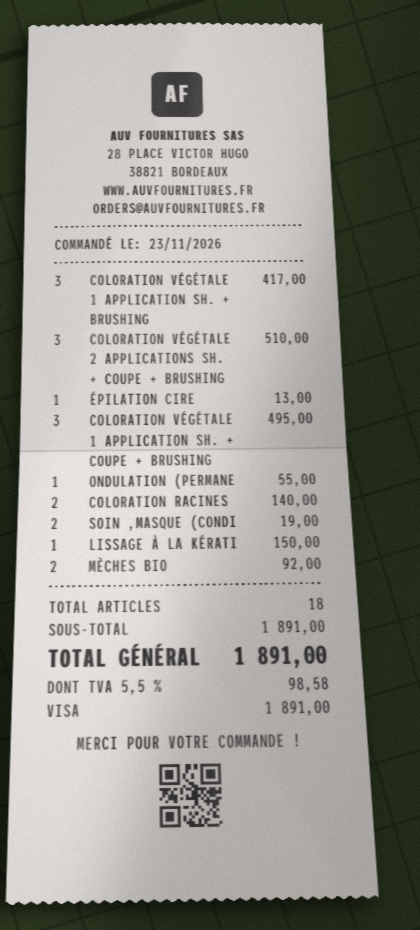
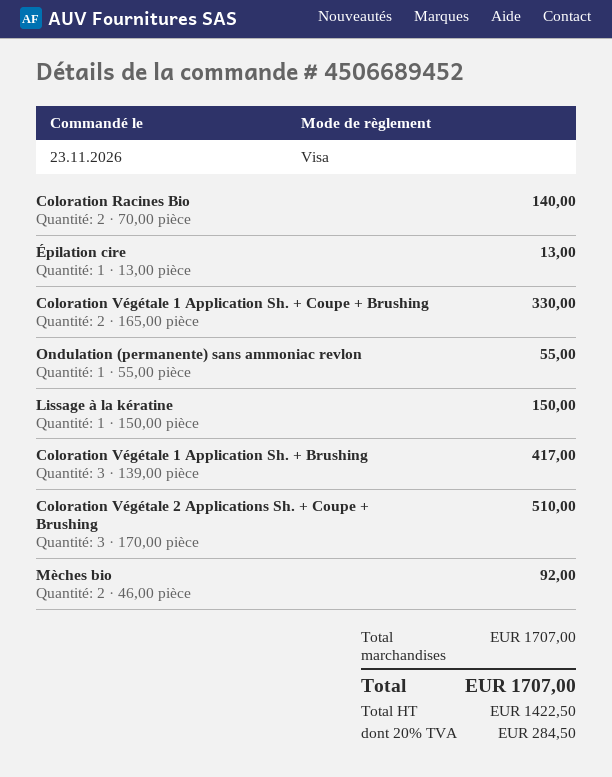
COLORATION VÉGÉTALE 1 APPLICATION SH. + COUPE + BRUSHING: 3 for 495.00 -> 2 for 330.00
SOIN ,MASQUE (CONDI: 2 for 19.00 -> none
subtotal: 1891.00 -> 1707.00
tax: 5.5% = 98.58 -> 20% = 284.50
total: 1891.00 -> 1707.00

